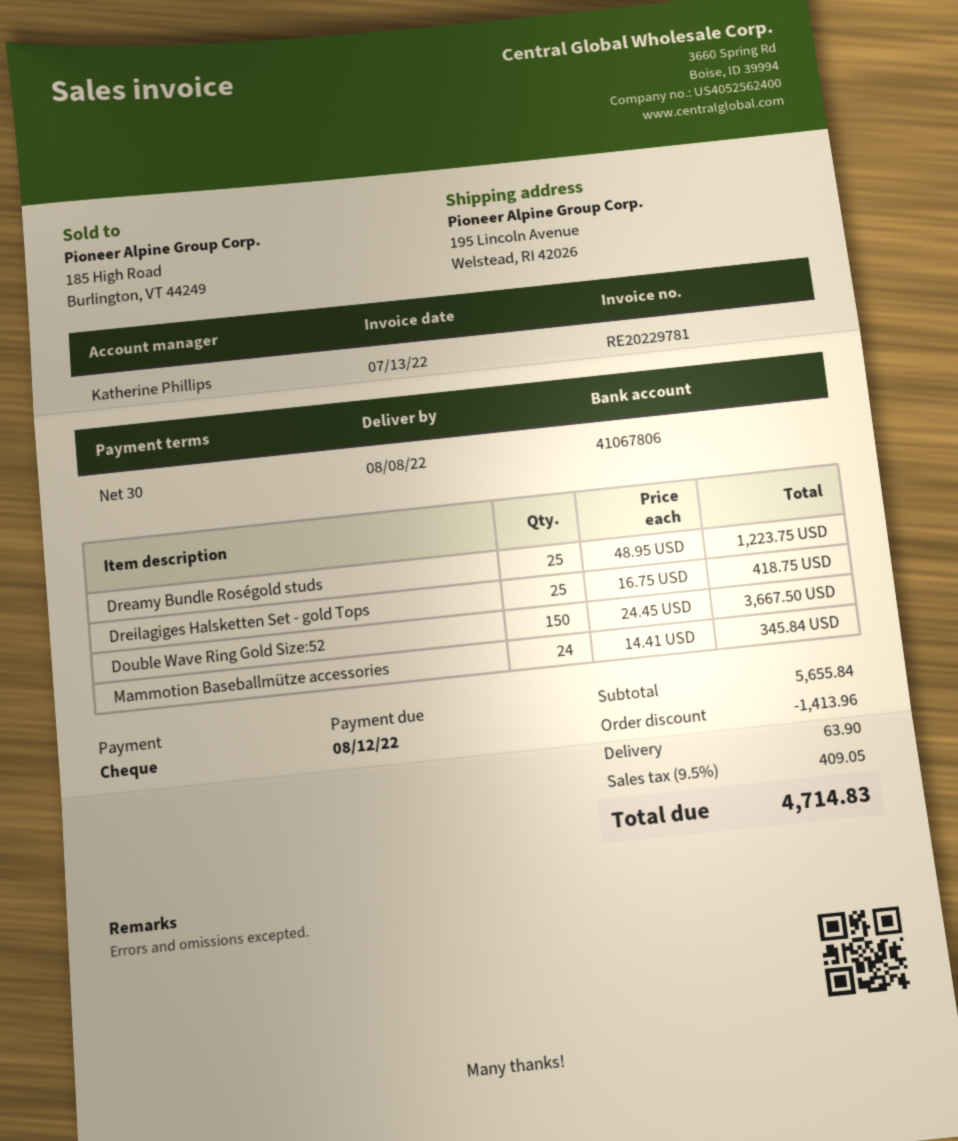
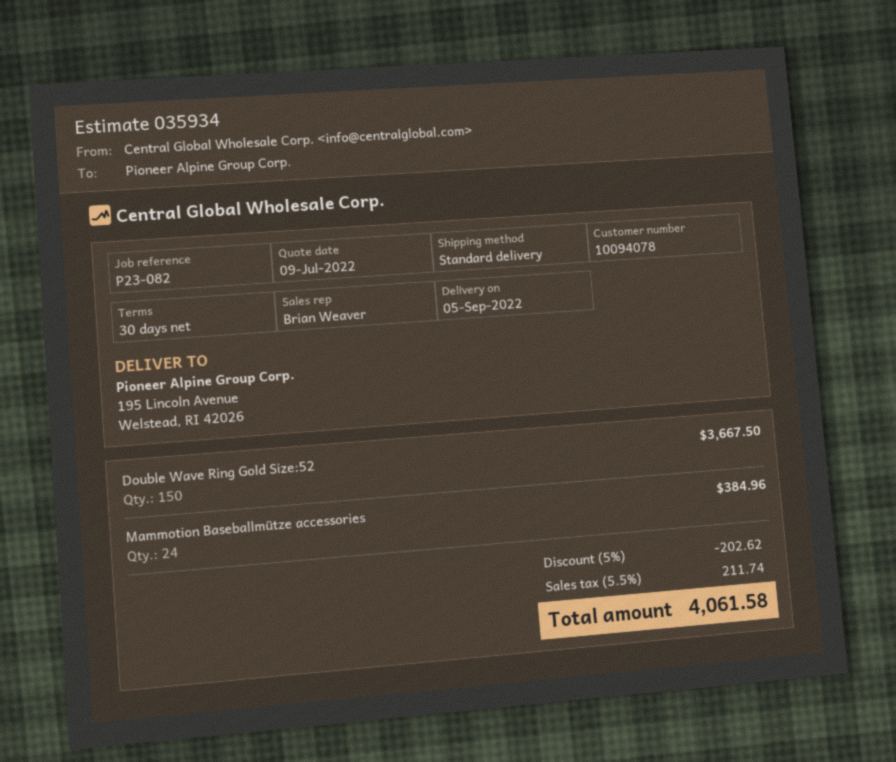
delivery date: 2022-08-08 -> 2022-09-05
sales rep: Katherine Phillips -> Brian Weaver
Dreamy Bundle Roségold studs: 25 for 1223.75 -> none
Dreilagiges Halsketten Set - gold Tops: 25 for 418.75 -> none
Mammotion Baseballmütze accessories: 24 for 345.84 -> 24 for 384.96
discount: 1413.96 -> 202.62
shipping: 63.90 -> none
tax: 9.5% = 409.05 -> 5.5% = 211.74
total: 4714.83 -> 4061.58

